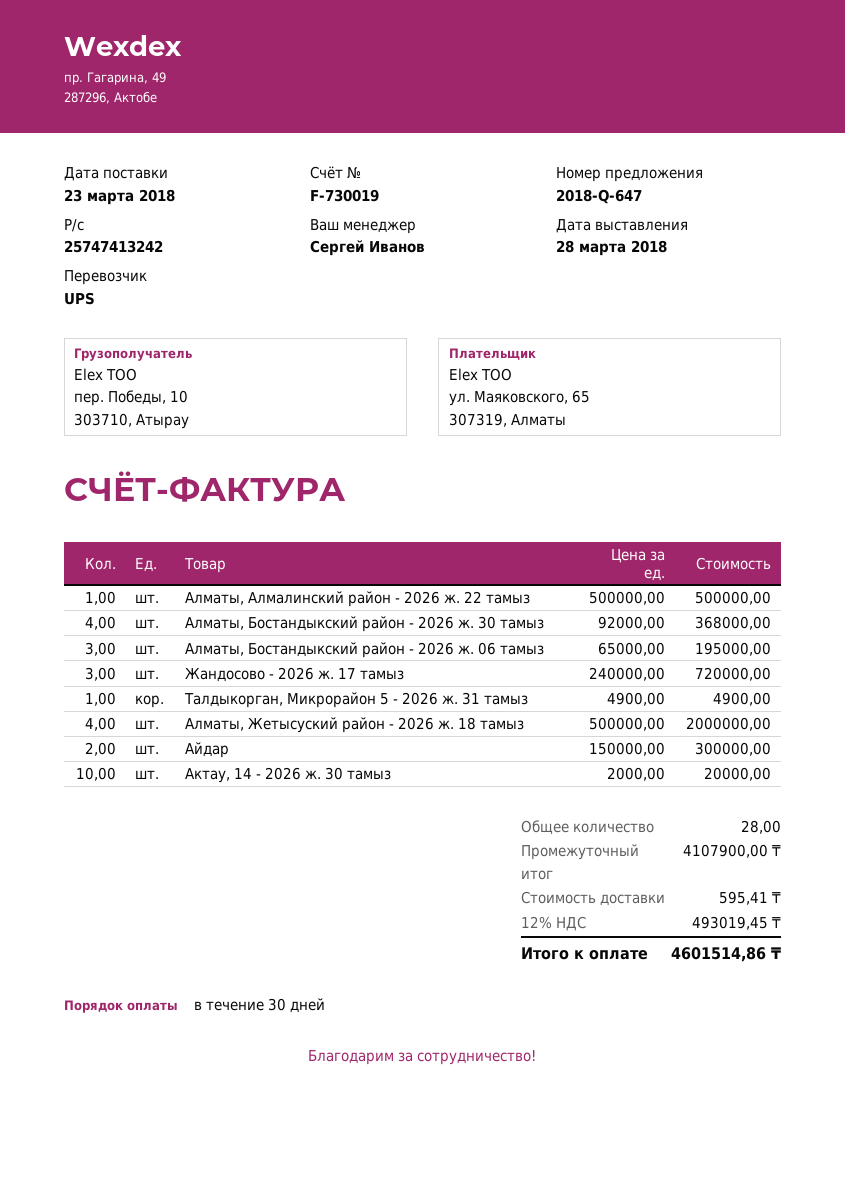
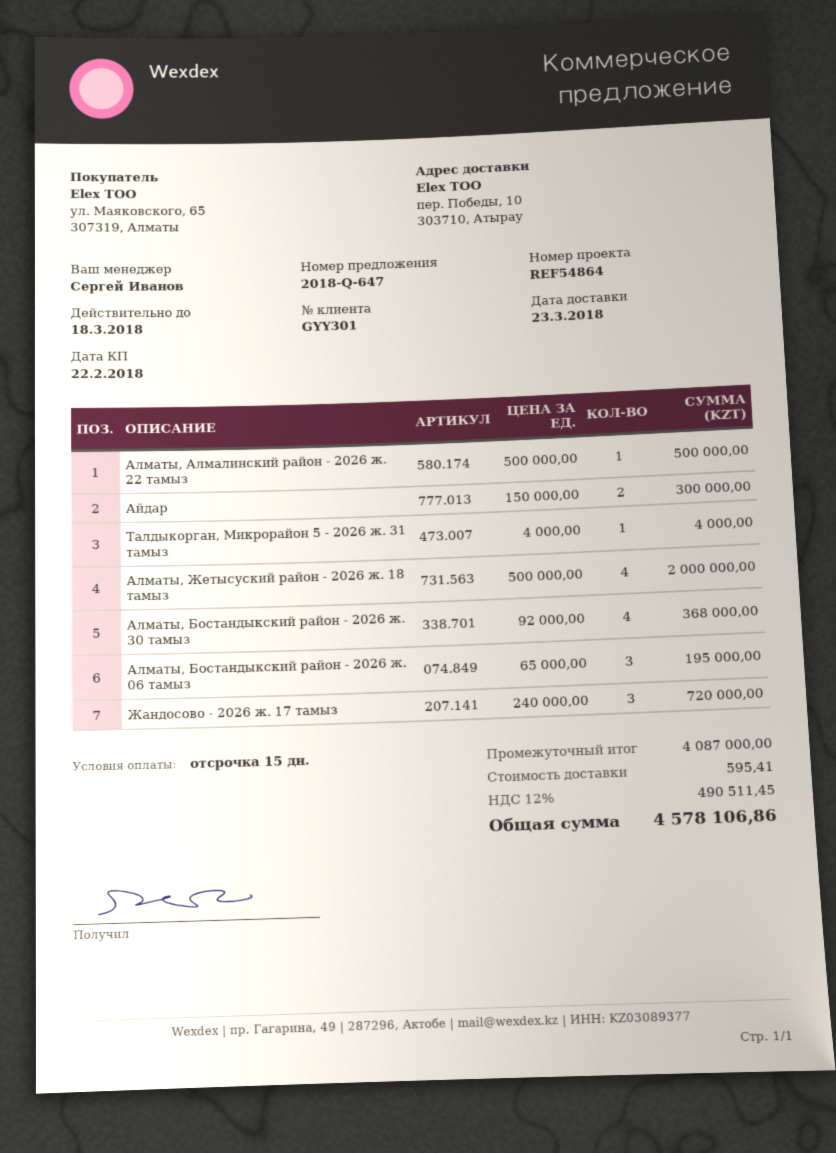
payment terms: 30 days -> 15 days
Талдыкорган, Микрорайон 5 - 2026 ж. 31 тамыз: 1 x 4900.00 = 4900.00 -> 1 x 4000.00 = 4000.00
Актау, 14 - 2026 ж. 30 тамыз: 10 x 2000.00 = 20000.00 -> none
subtotal: 4107900.00 -> 4087000.00
tax: 12% = 493019.45 -> 12% = 490511.45
total: 4601514.86 -> 4578106.86

